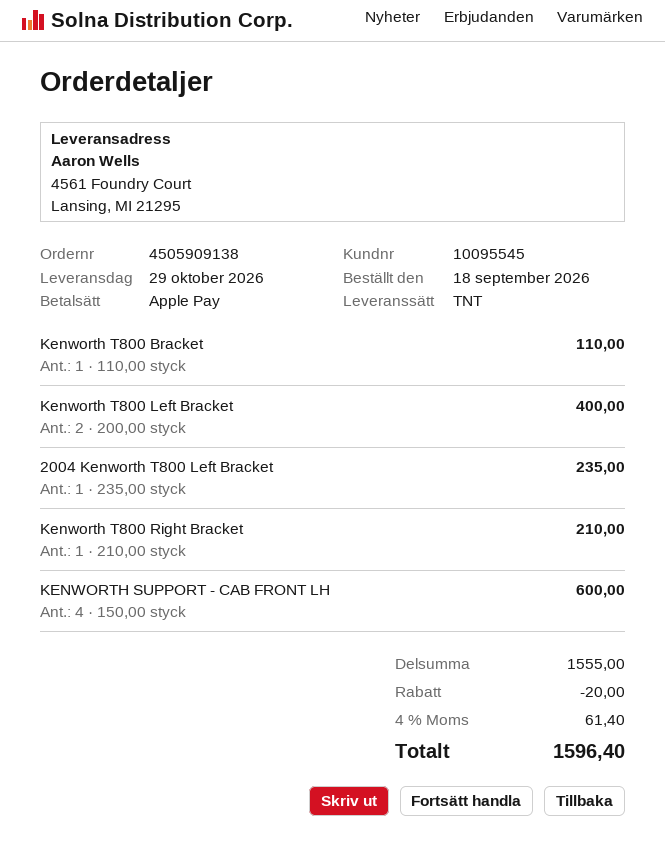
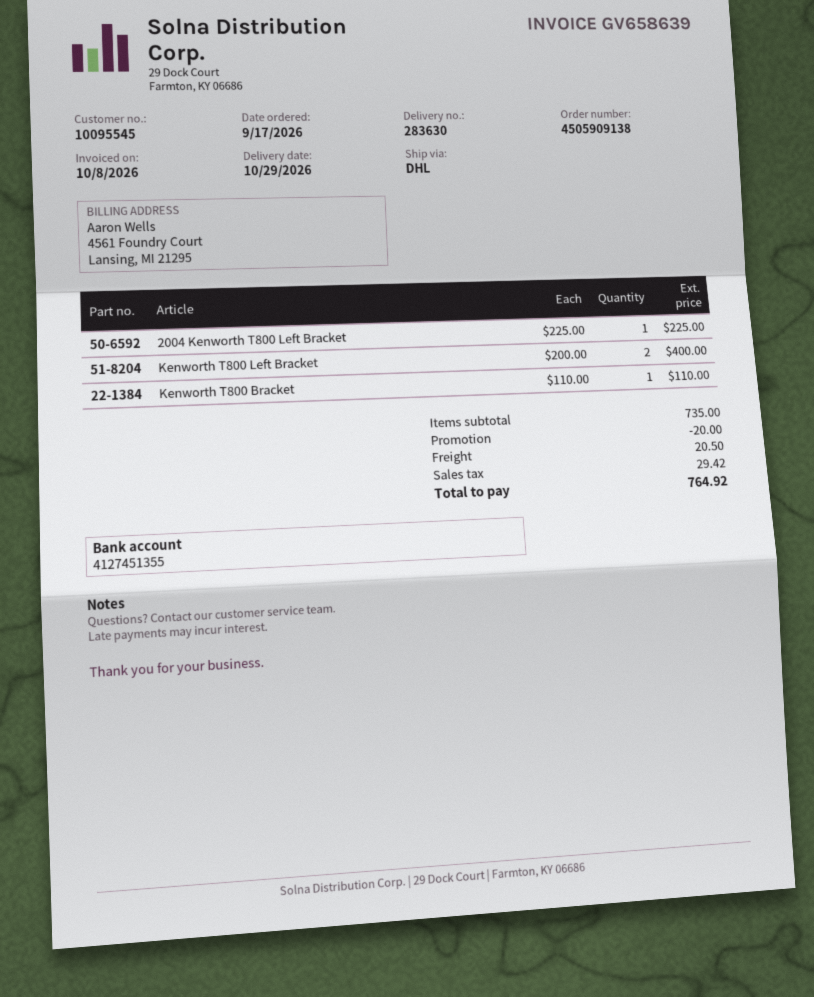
order date: 2026-09-18 -> 2026-09-17
shipping method: TNT -> DHL
2004 Kenworth T800 Left Bracket: 1 x 235.00 = 235.00 -> 1 x 225.00 = 225.00
Kenworth T800 Right Bracket: 1 x 210.00 = 210.00 -> none
KENWORTH SUPPORT - CAB FRONT LH: 4 x 150.00 = 600.00 -> none
subtotal: 1555.00 -> 735.00
shipping: none -> 20.50
tax: 61.40 -> 29.42
total: 1596.40 -> 764.92

